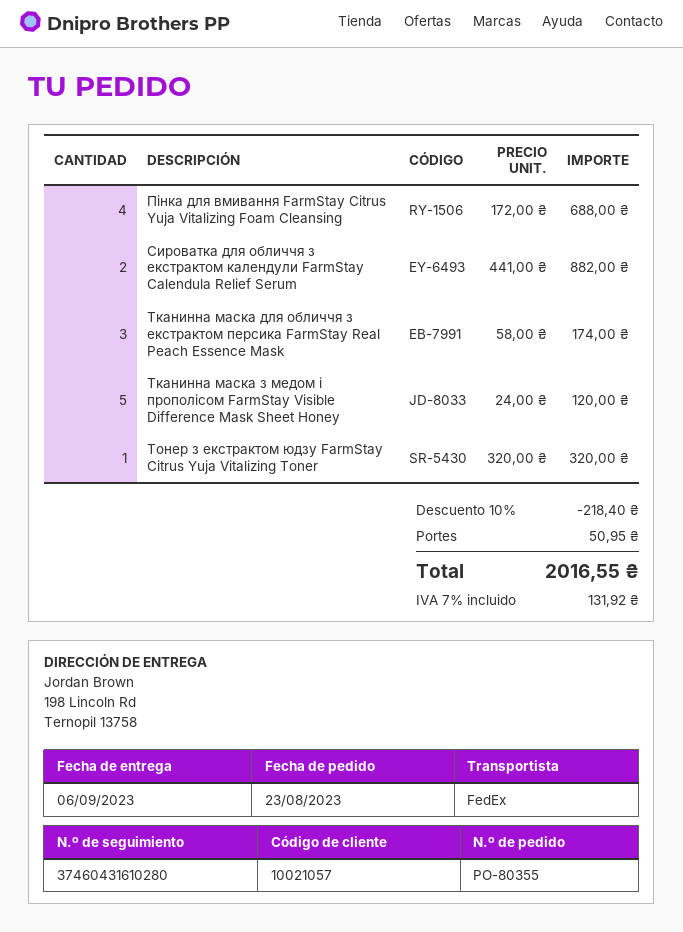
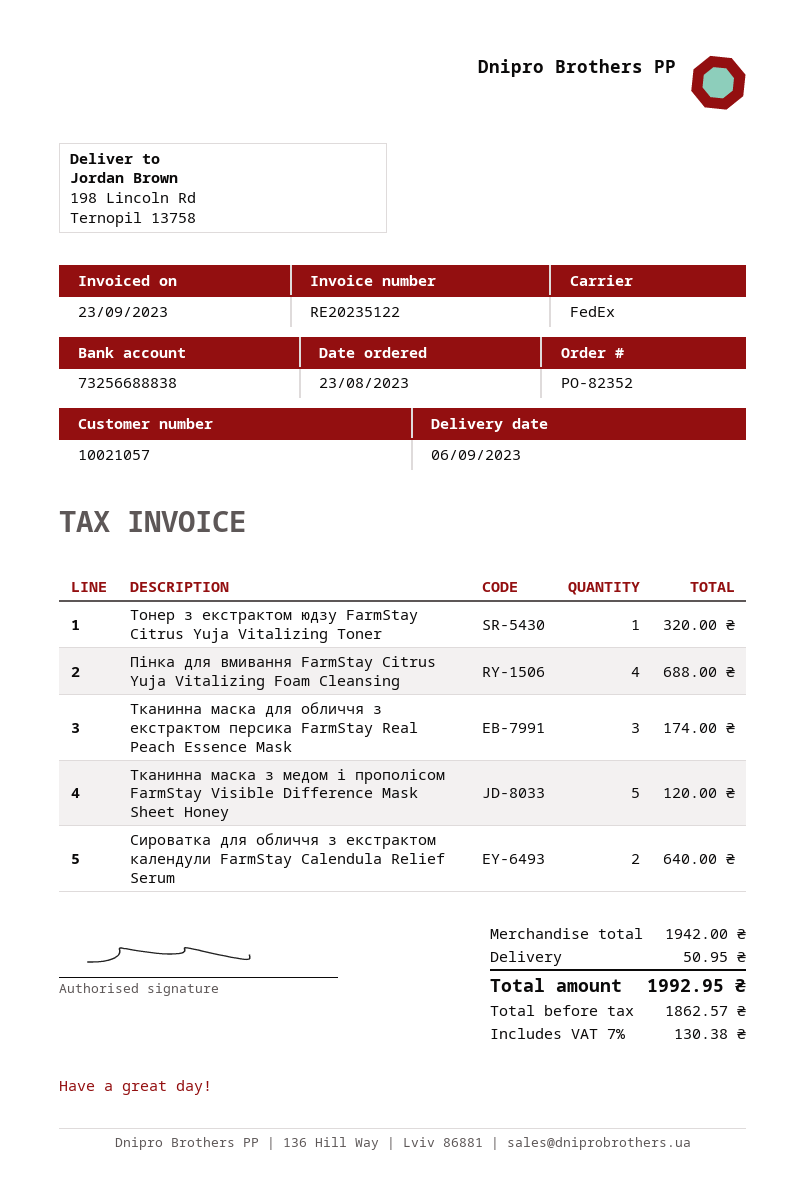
order number: PO-80355 -> PO-82352
Сироватка для обличчя з екстрактом календули FarmStay Calendula Relief Serum: 2 for 882.00 -> 2 for 640.00
discount: 10% = 218.40 -> none
tax: 7% = 131.92 -> 7% = 130.38
total: 2016.55 -> 1992.95

